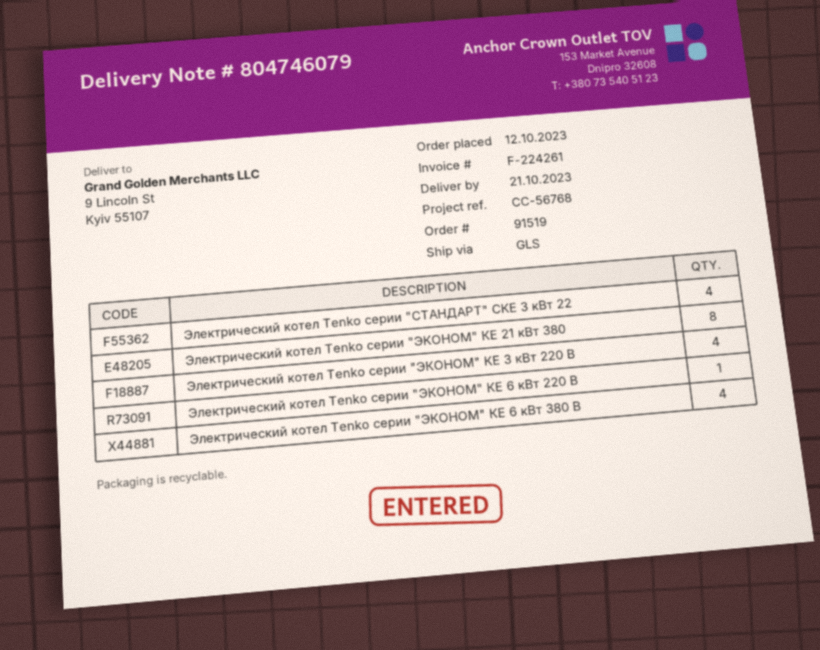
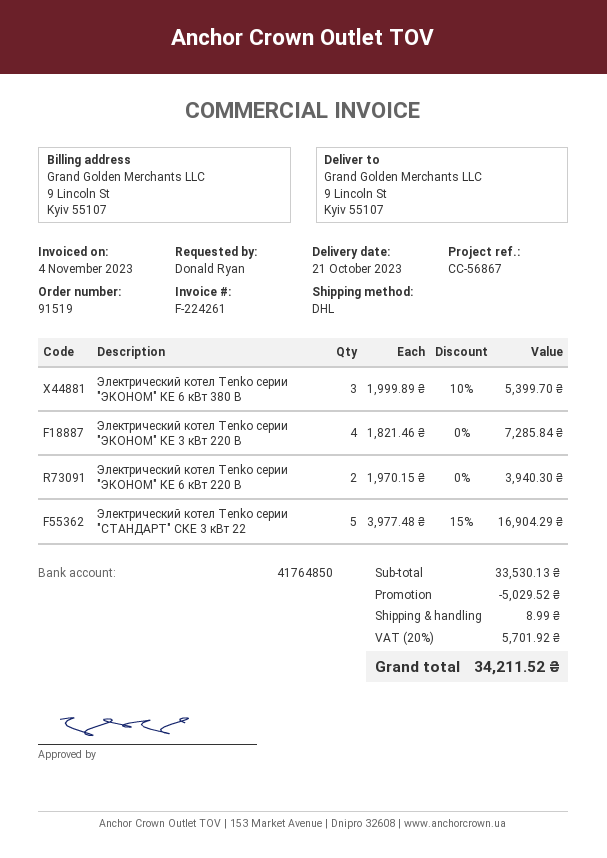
reference: CC-56768 -> CC-56867
shipping method: GLS -> DHL
Электрический котел Tenko серии "СТАНДАРТ" СКЕ 3 кВт 22: 4 -> 5
Электрический котел Tenko серии "ЭКОНОМ" КЕ 21 кВт 380: 8 -> none
Электрический котел Tenko серии "ЭКОНОМ" КЕ 6 кВт 220 В: 1 -> 2
Электрический котел Tenko серии "ЭКОНОМ" КЕ 6 кВт 380 В: 4 -> 3

